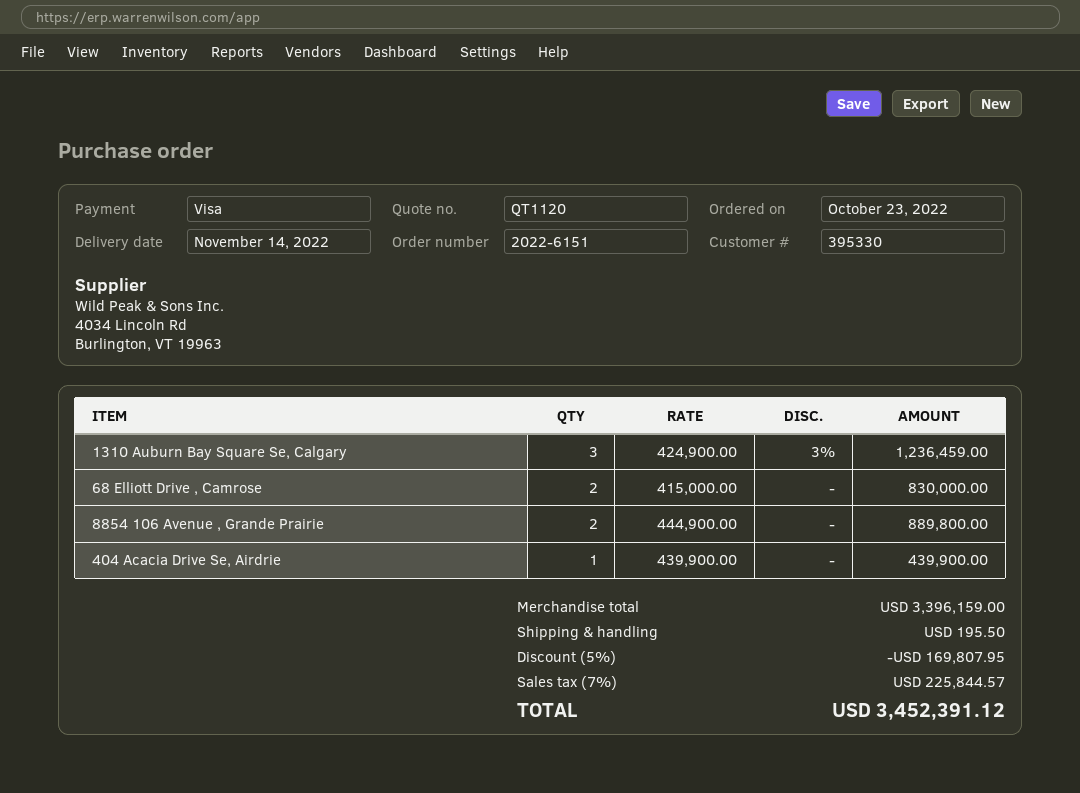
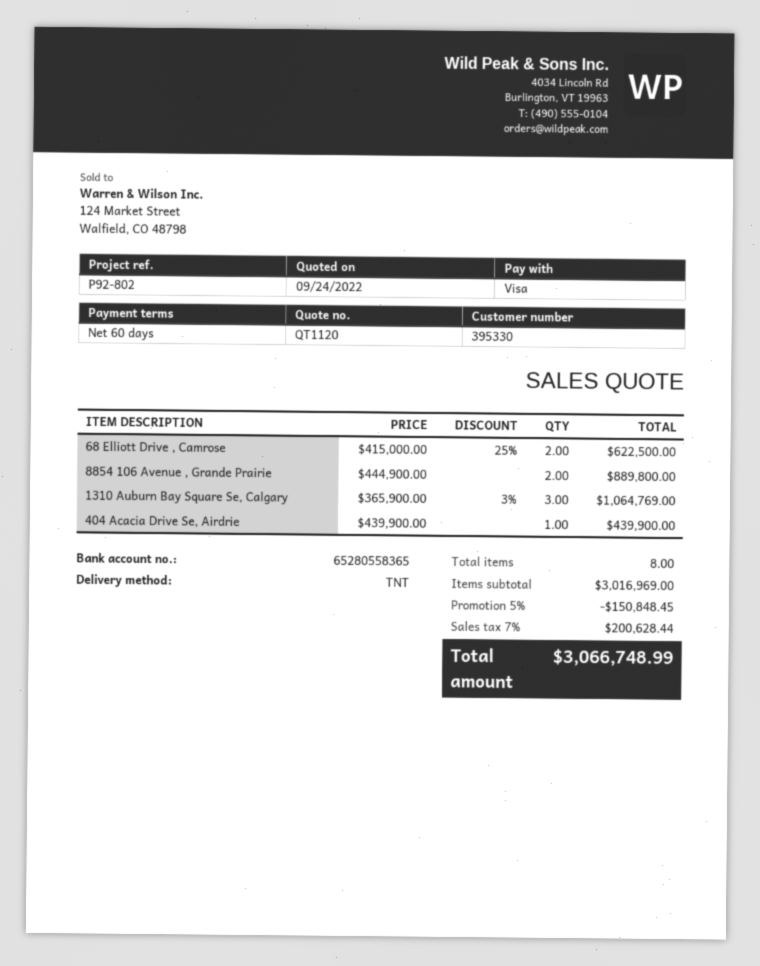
1310 Auburn Bay Square Se, Calgary: 3 x 424900.00 - 3% = 1236459.00 -> 3 x 365900.00 - 3% = 1064769.00
68 Elliott Drive , Camrose: 2 x 415000.00 = 830000.00 -> 2 x 415000.00 - 25% = 622500.00
subtotal: 3396159.00 -> 3016969.00
discount: 5% = 169807.95 -> 5% = 150848.45
shipping: 195.50 -> none
tax: 7% = 225844.57 -> 7% = 200628.44
total: 3452391.12 -> 3066748.99

